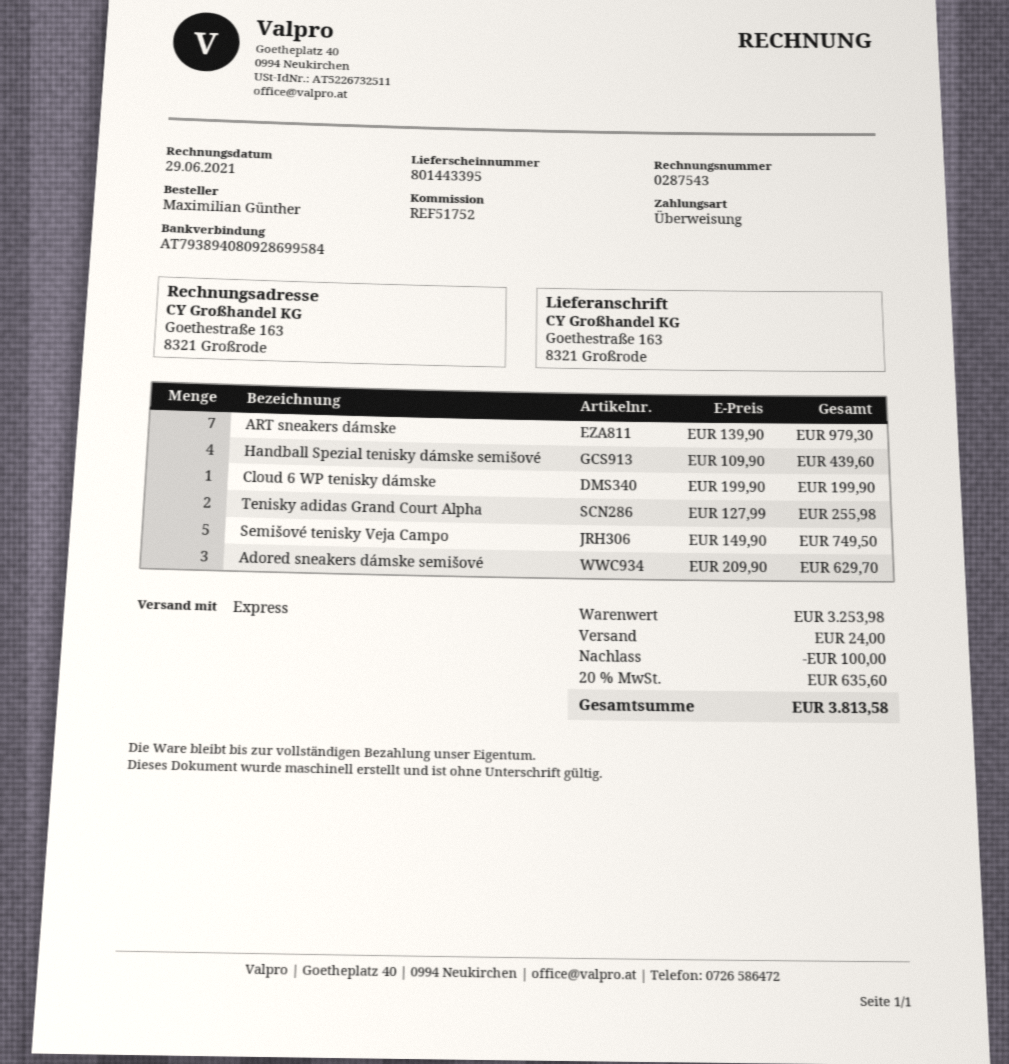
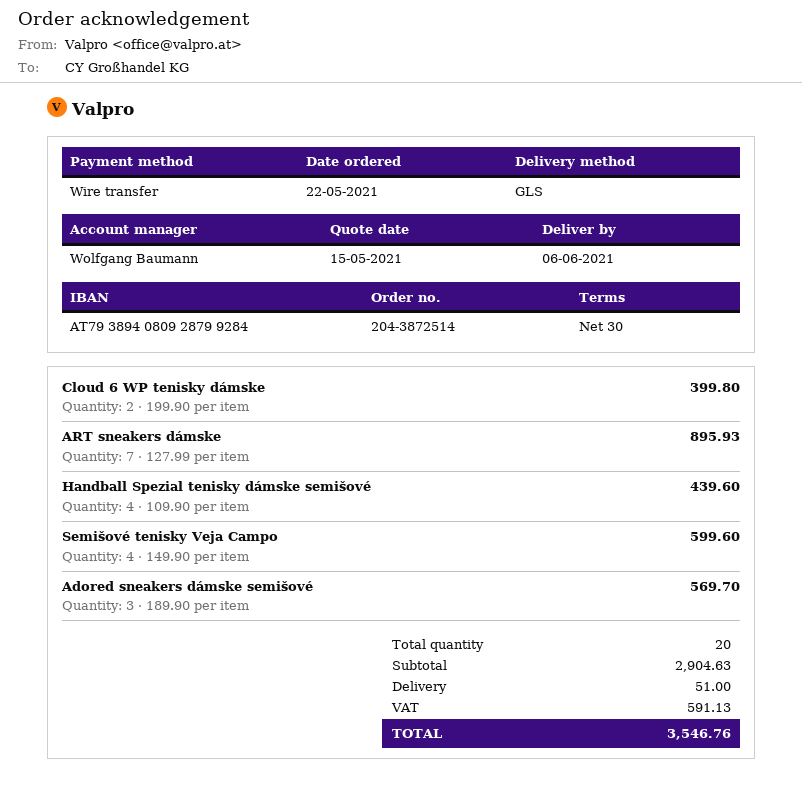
bank account: AT793894080928699584 -> AT793894080928799284
shipping method: express -> GLS
ART sneakers dámske: 7 x 139.90 = 979.30 -> 7 x 127.99 = 895.93
Cloud 6 WP tenisky dámske: 1 x 199.90 = 199.90 -> 2 x 199.90 = 399.80
Tenisky adidas Grand Court Alpha: 2 x 127.99 = 255.98 -> none
Semišové tenisky Veja Campo: 5 x 149.90 = 749.50 -> 4 x 149.90 = 599.60
Adored sneakers dámske semišové: 3 x 209.90 = 629.70 -> 3 x 189.90 = 569.70
subtotal: 3253.98 -> 2904.63
discount: 100.00 -> none
shipping: 24.00 -> 51.00
tax: 635.60 -> 591.13
total: 3813.58 -> 3546.76

